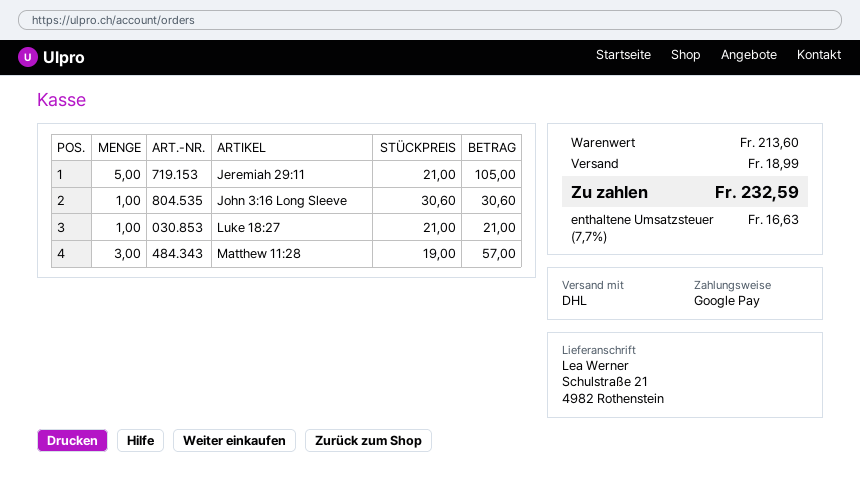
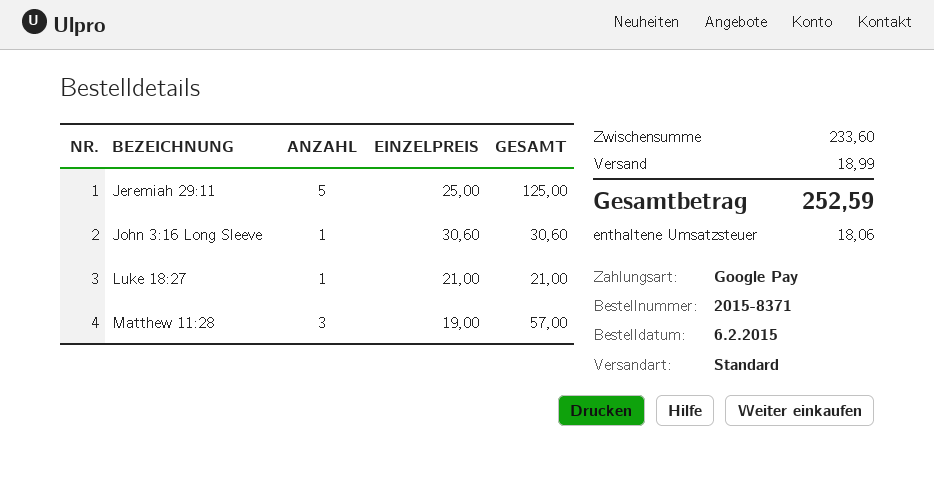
shipping method: DHL -> standard
Jeremiah 29:11: 5 x 21.00 = 105.00 -> 5 x 25.00 = 125.00
subtotal: 213.60 -> 233.60
tax: 16.63 -> 18.06
total: 232.59 -> 252.59

